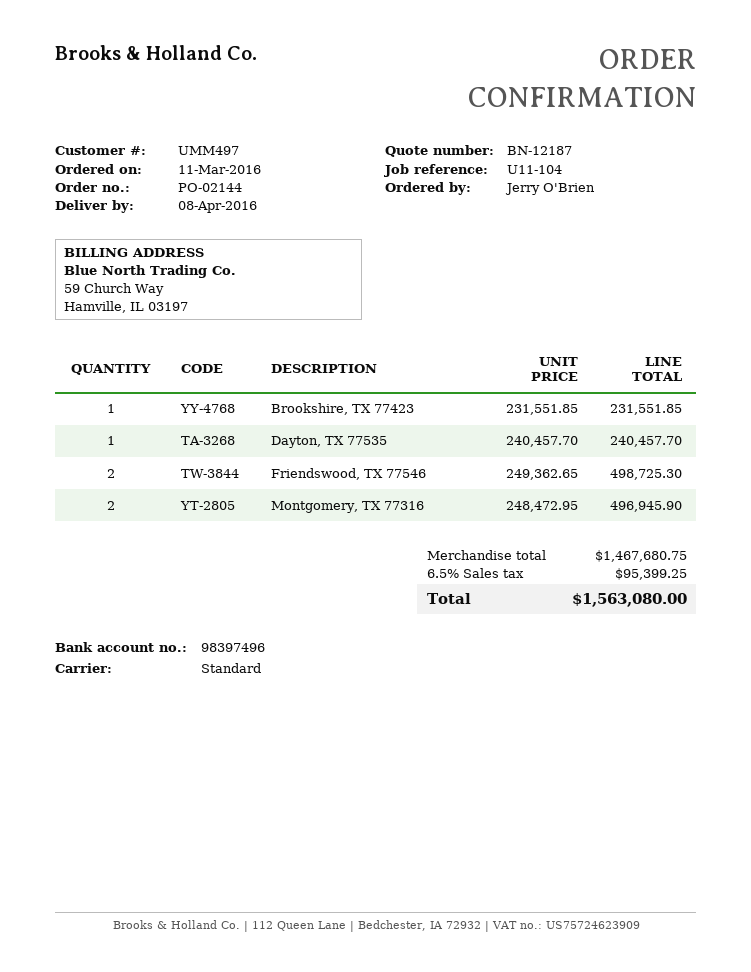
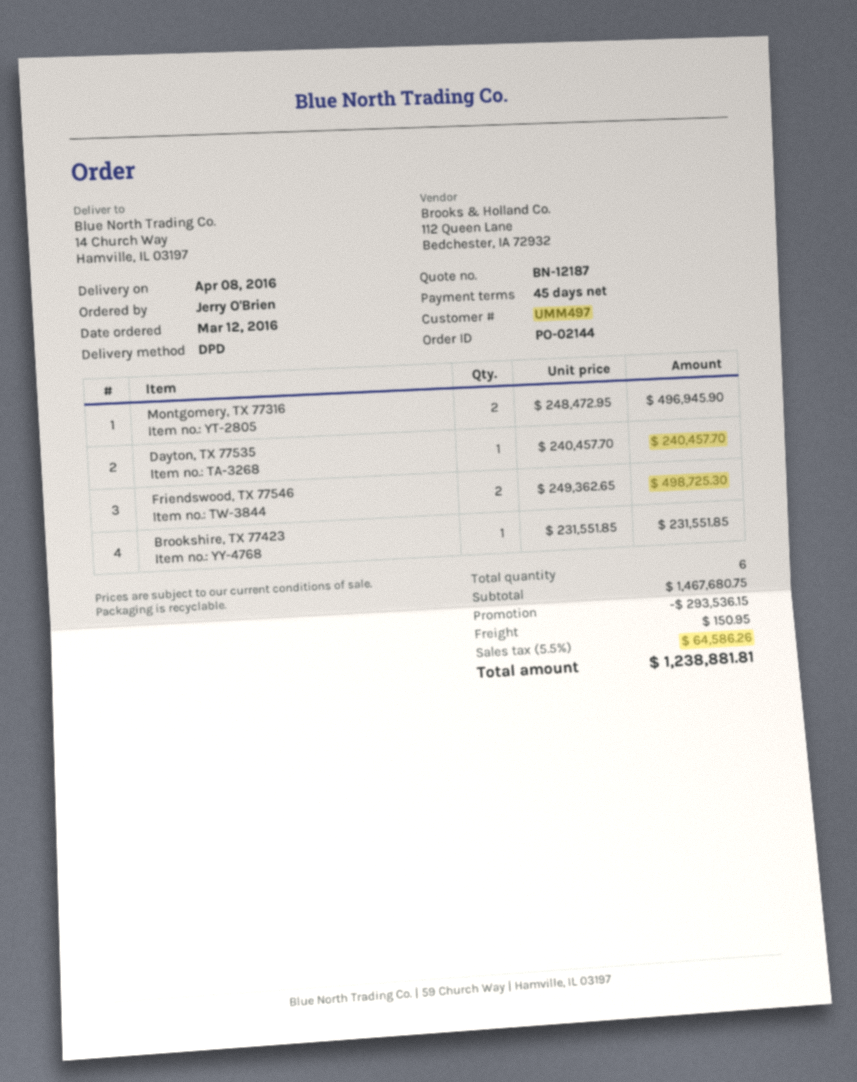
order date: 2016-03-11 -> 2016-03-12
shipping method: standard -> DPD
discount: none -> 293536.15
shipping: none -> 150.95
tax: 6.5% = 95399.25 -> 5.5% = 64586.26
total: 1563080.00 -> 1238881.81

